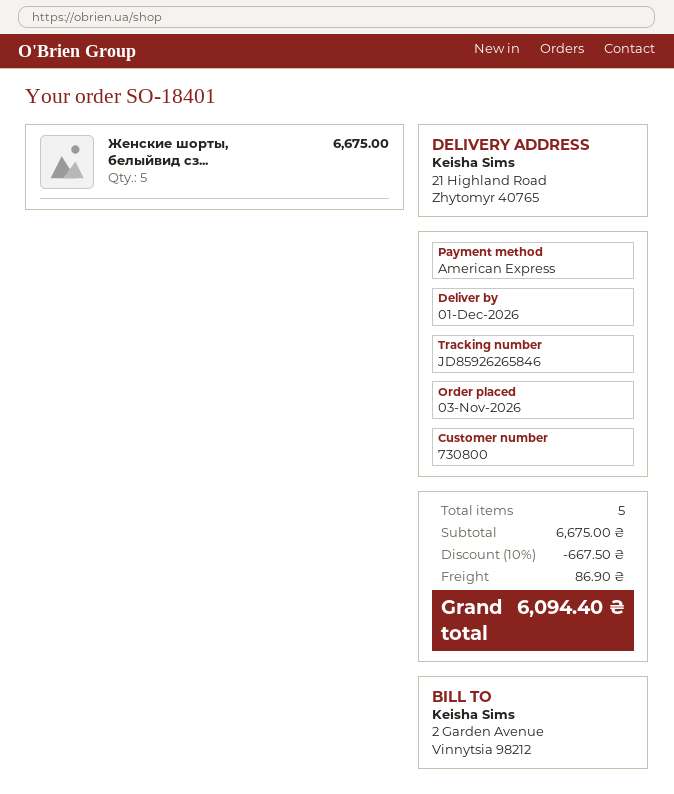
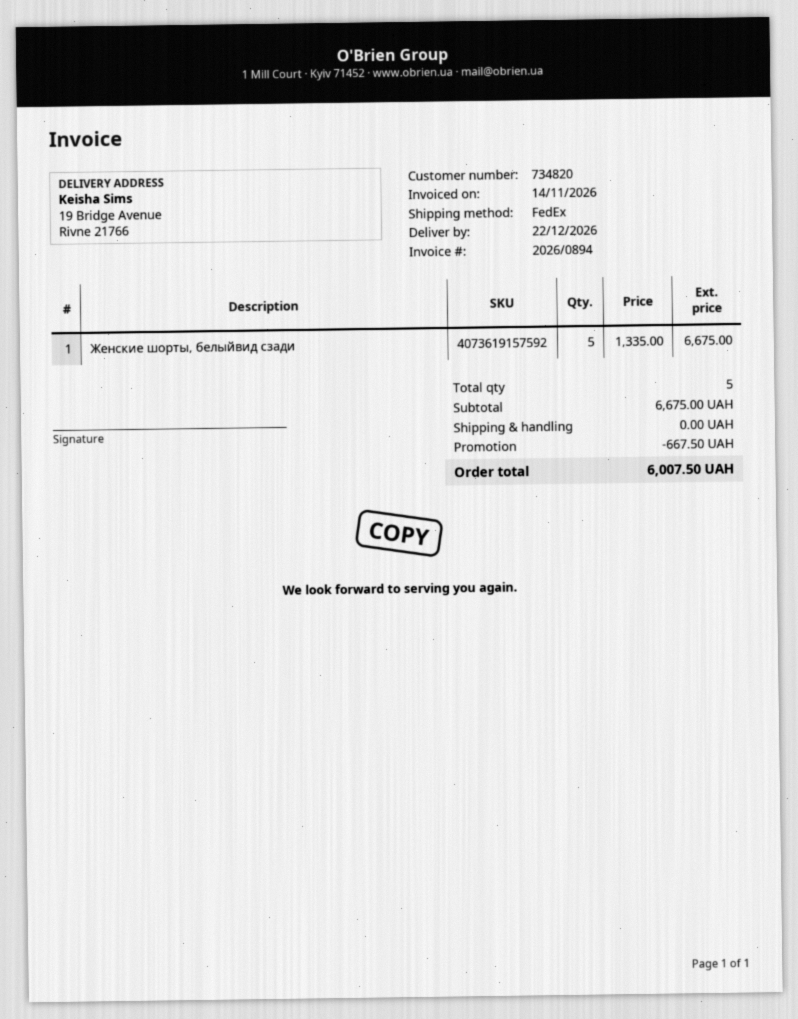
delivery date: 2026-12-01 -> 2026-12-22
customer number: 730800 -> 734820
ship to: 21 Highland Road, Zhytomyr 40765 -> 19 Bridge Avenue, Rivne 21766
shipping: 86.90 -> 0.00
total: 6094.40 -> 6007.50

